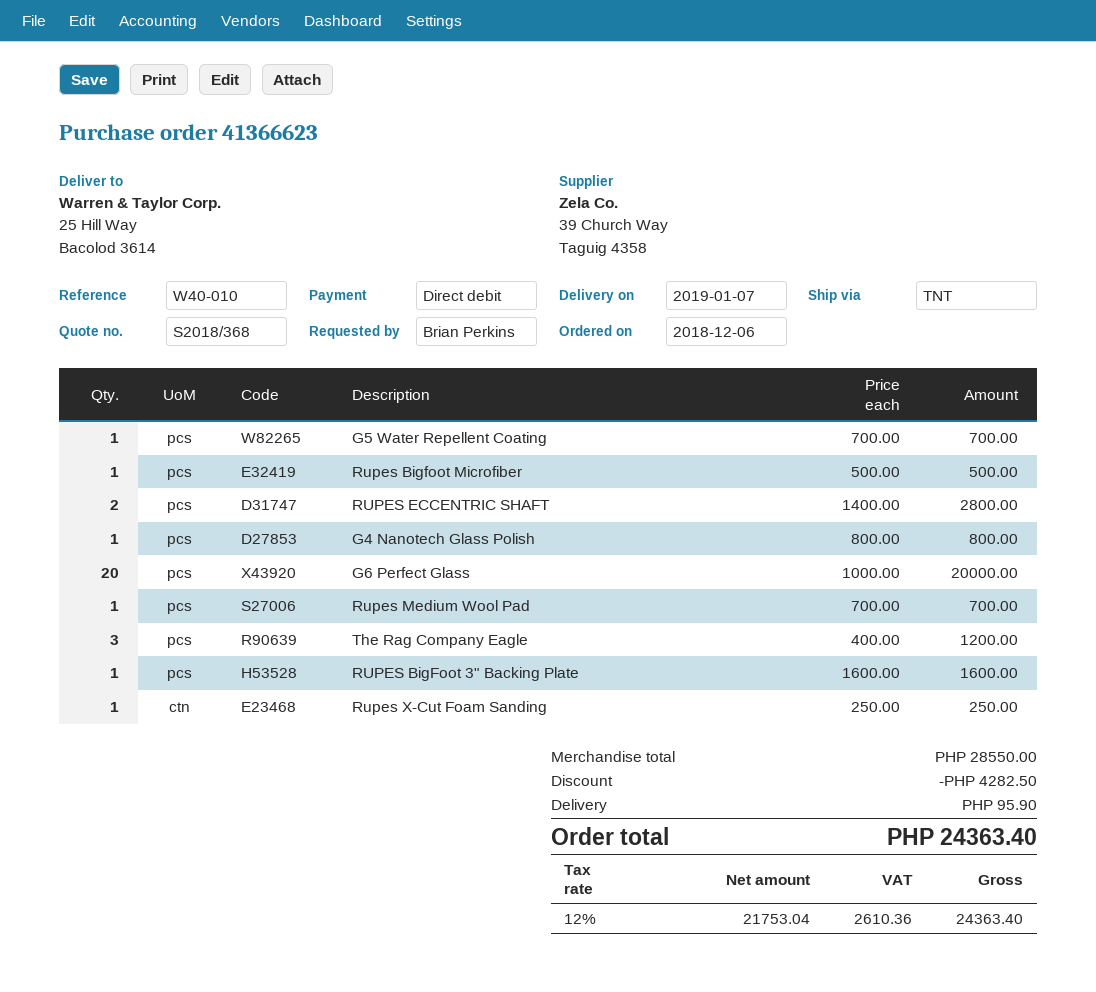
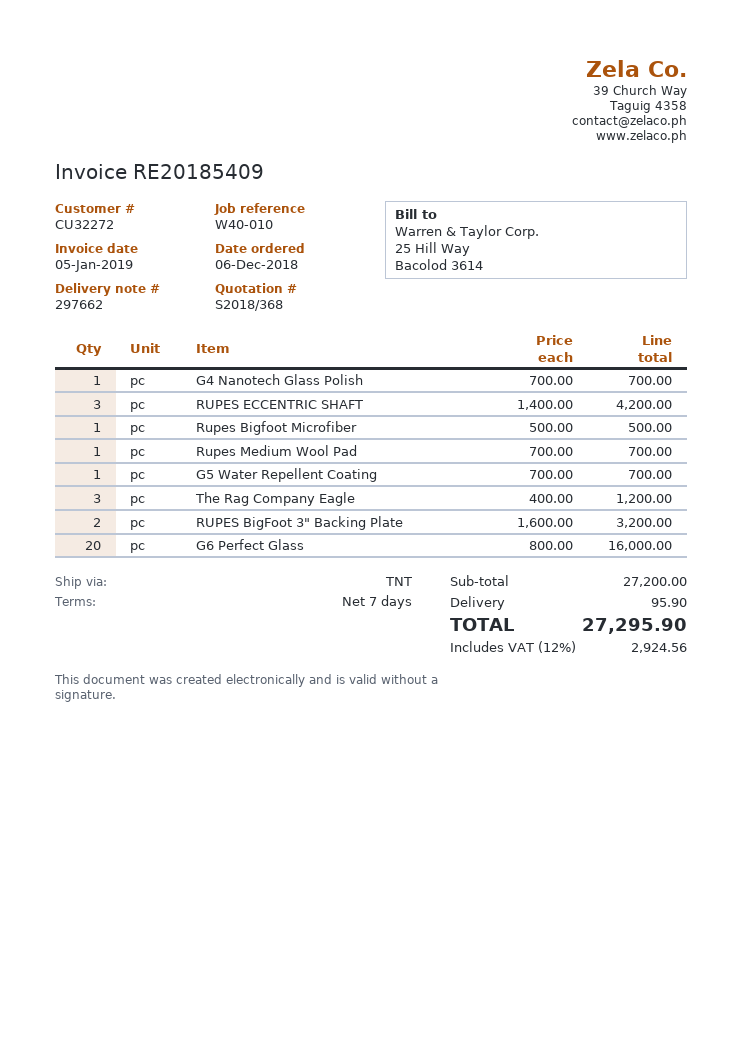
RUPES ECCENTRIC SHAFT: 2 x 1400.00 = 2800.00 -> 3 x 1400.00 = 4200.00
G4 Nanotech Glass Polish: 1 x 800.00 = 800.00 -> 1 x 700.00 = 700.00
G6 Perfect Glass: 20 x 1000.00 = 20000.00 -> 20 x 800.00 = 16000.00
RUPES BigFoot 3" Backing Plate: 1 x 1600.00 = 1600.00 -> 2 x 1600.00 = 3200.00
Rupes X-Cut Foam Sanding: 1 x 250.00 = 250.00 -> none
subtotal: 28550.00 -> 27200.00
discount: 4282.50 -> none
tax: 12% = 2610.36 -> 12% = 2924.56
total: 24363.40 -> 27295.90

